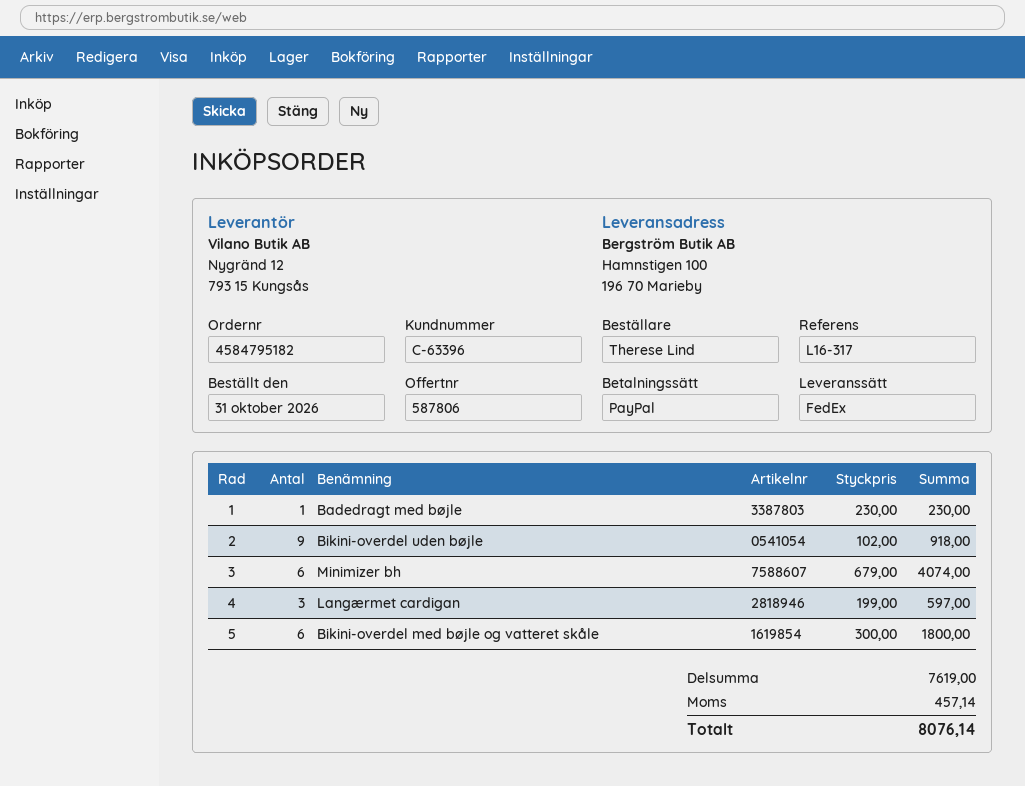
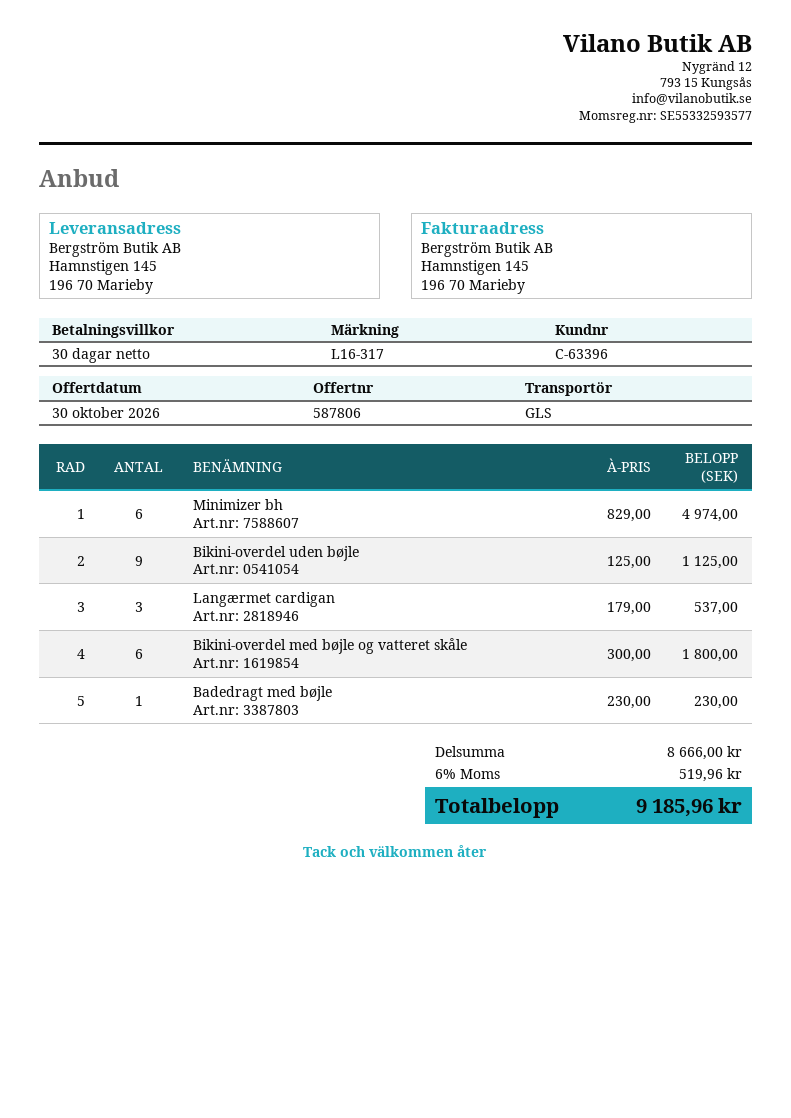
shipping method: FedEx -> GLS
ship to: Hamnstigen 100, 196 70 Marieby -> Hamnstigen 145, 196 70 Marieby
Bikini-overdel uden bøjle: 9 x 102.00 = 918.00 -> 9 x 125.00 = 1125.00
Minimizer bh: 6 x 679.00 = 4074.00 -> 6 x 829.00 = 4974.00
Langærmet cardigan: 3 x 199.00 = 597.00 -> 3 x 179.00 = 537.00
subtotal: 7619.00 -> 8666.00
tax: 457.14 -> 519.96
total: 8076.14 -> 9185.96

